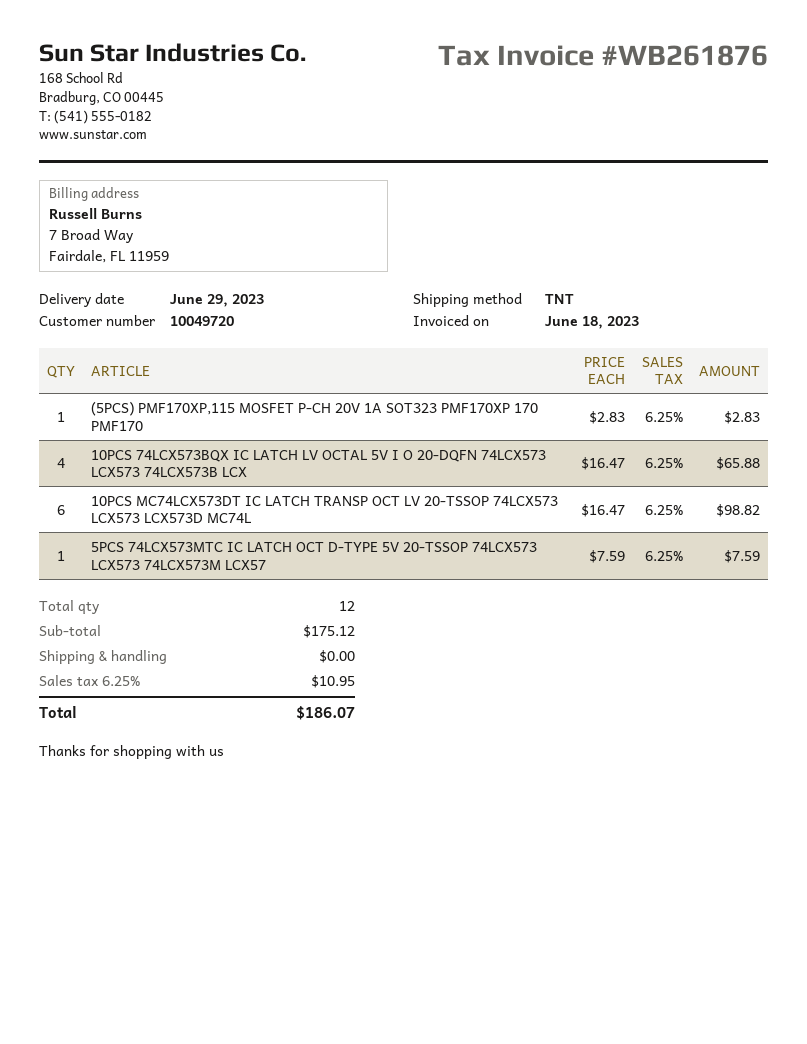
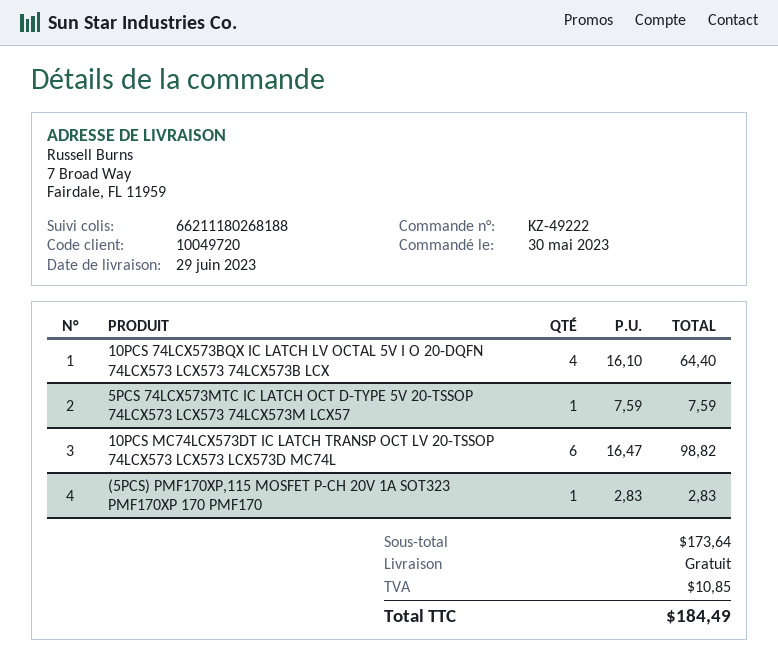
10PCS 74LCX573BQX IC LATCH LV OCTAL 5V I O 20-DQFN 74LCX573 LCX573 74LCX573B LCX: 4 x 16.47 = 65.88 -> 4 x 16.10 = 64.40
subtotal: 175.12 -> 173.64
tax: 10.95 -> 10.85
total: 186.07 -> 184.49

